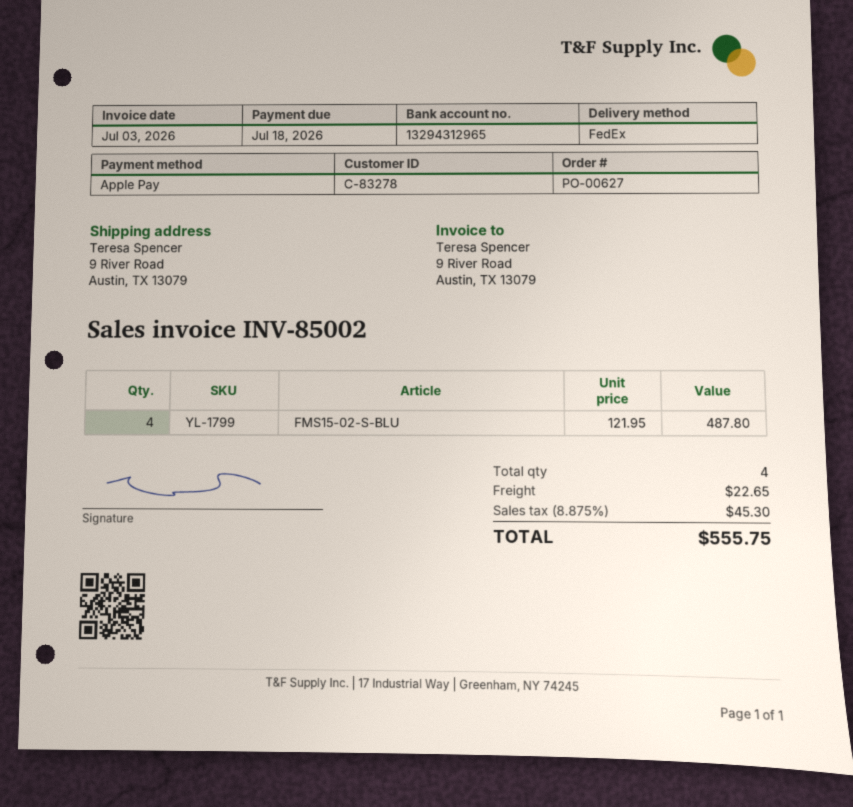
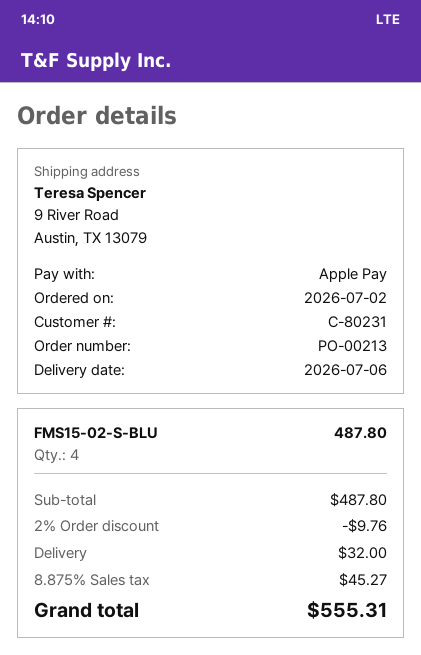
order number: PO-00627 -> PO-00213
customer number: C-83278 -> C-80231
discount: none -> 2% = 9.76
shipping: 22.65 -> 32.00
tax: 8.875% = 45.30 -> 8.875% = 45.27
total: 555.75 -> 555.31

